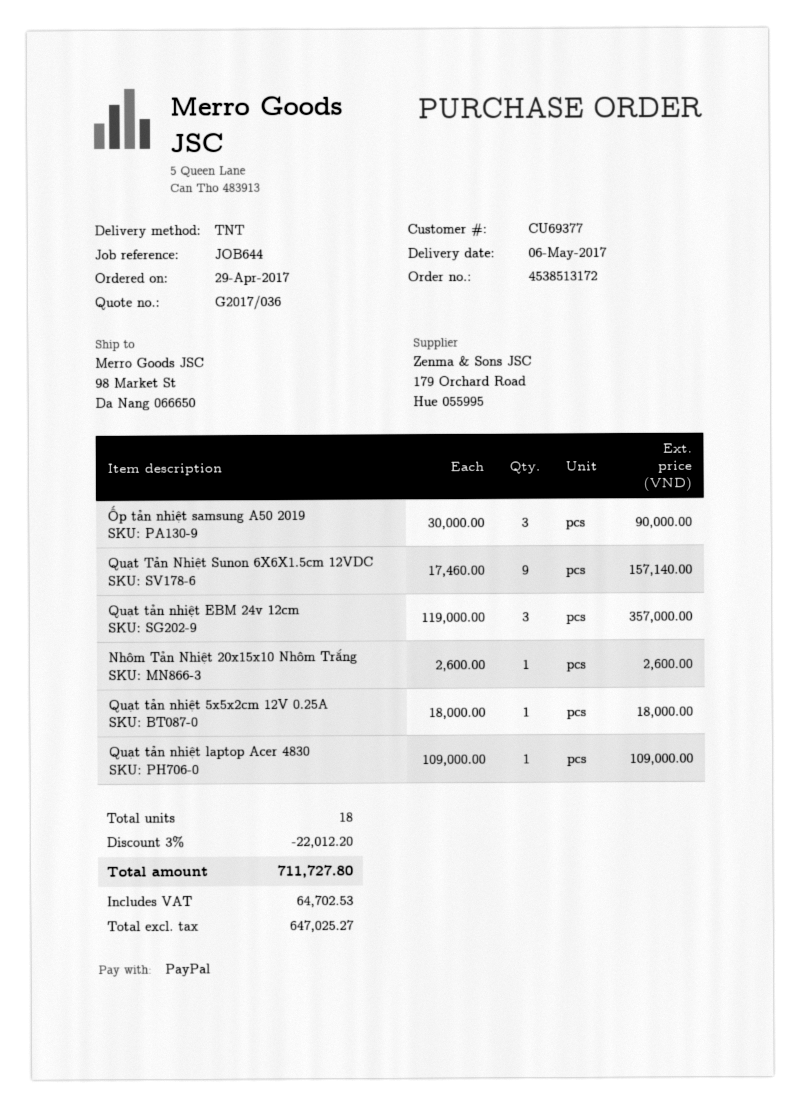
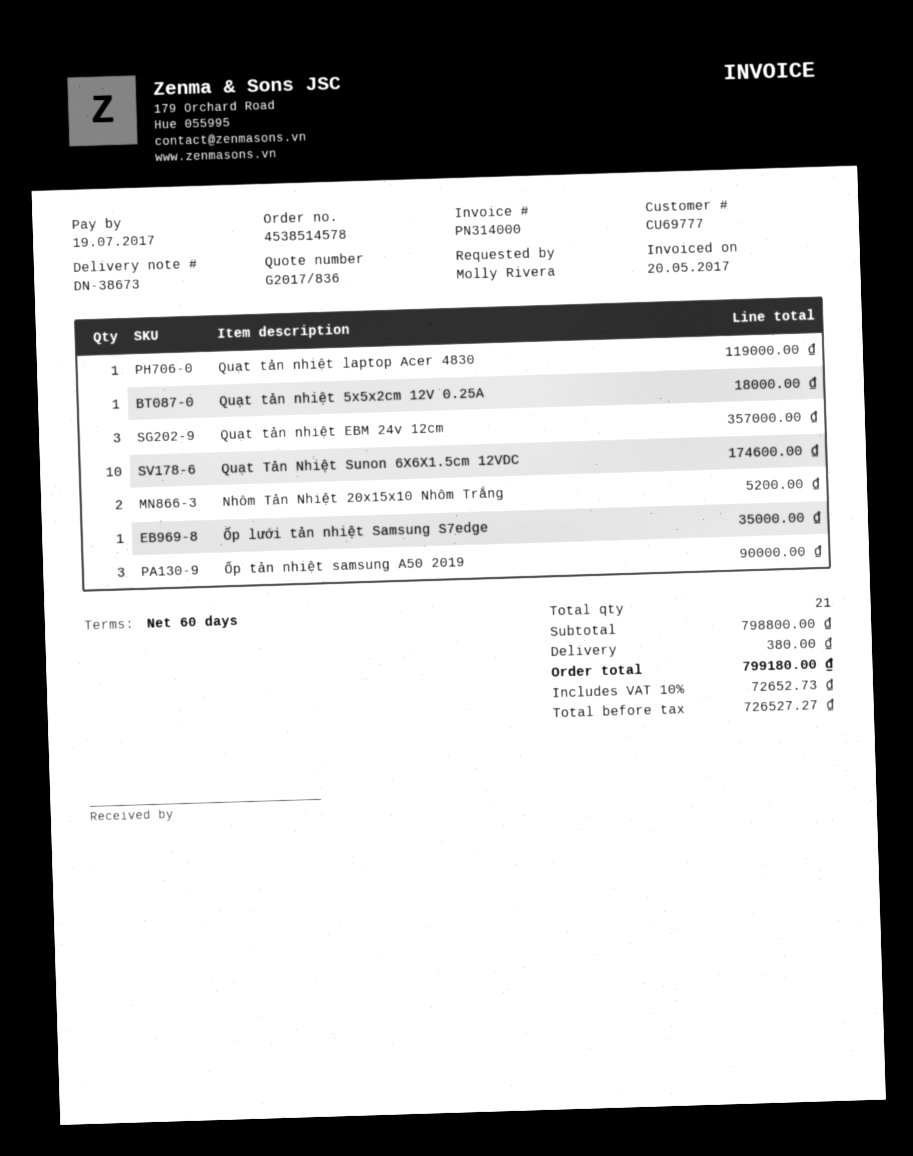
quote number: G2017/036 -> G2017/836
order number: 4538513172 -> 4538514578
customer number: CU69377 -> CU69777
Quạt Tản Nhiệt Sunon 6X6X1.5cm 12VDC: 9 for 157140.00 -> 10 for 174600.00
Nhôm Tản Nhiệt 20x15x10 Nhôm Trắng: 1 for 2600.00 -> 2 for 5200.00
Quạt tản nhiệt laptop Acer 4830: 1 for 109000.00 -> 1 for 119000.00
Ốp lưới tản nhiệt Samsung S7edge: none -> 1 for 35000.00
total quantity: 18 -> 21
discount: 3% = 22012.20 -> none
shipping: none -> 380.00
net: 647025.27 -> 726527.27
tax: 64702.53 -> 72652.73
total: 711727.80 -> 799180.00

